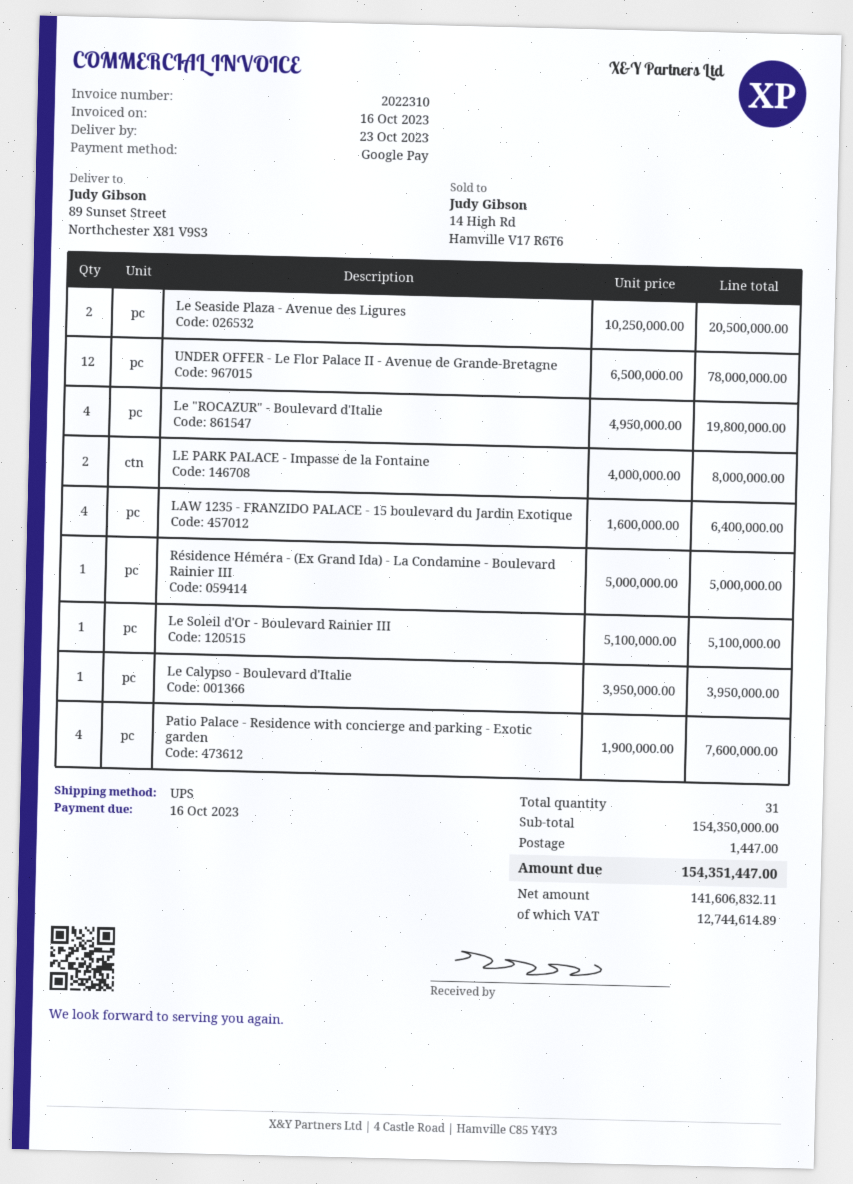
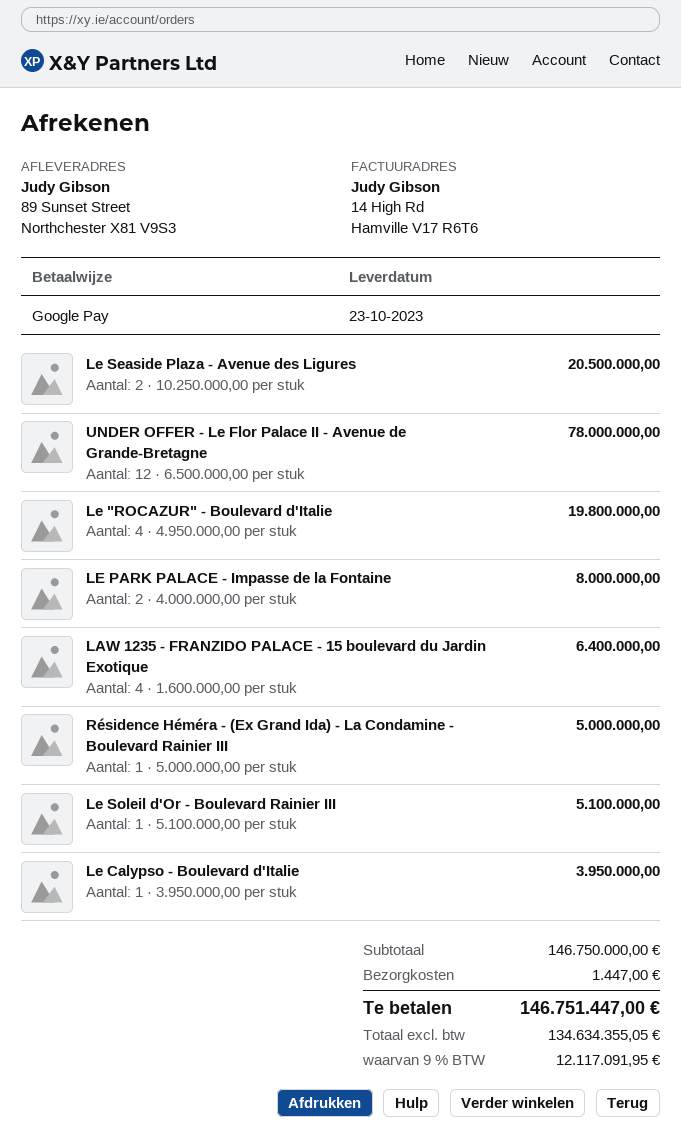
Patio Palace - Residence with concierge and parking - Exotic garden: 4 x 1900000.00 = 7600000.00 -> none
subtotal: 154350000.00 -> 146750000.00
net: 141606832.11 -> 134634355.05
tax: 12744614.89 -> 12117091.95
total: 154351447.00 -> 146751447.00

